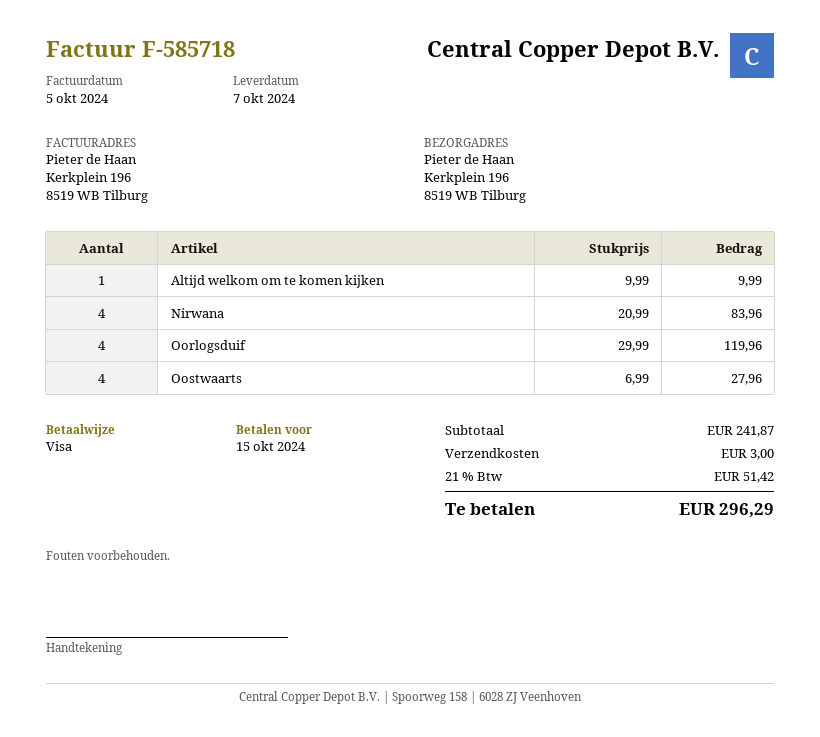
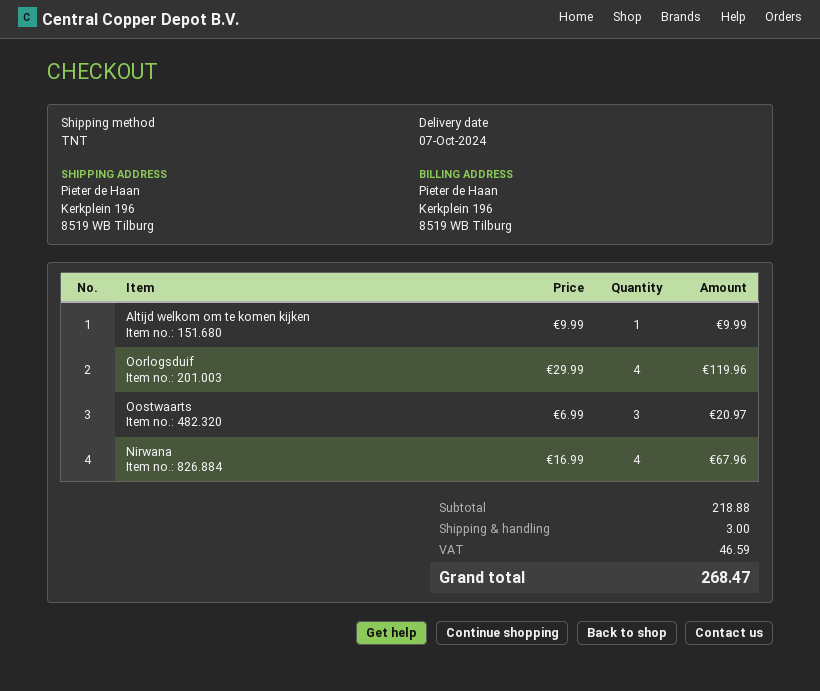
Nirwana: 4 x 20.99 = 83.96 -> 4 x 16.99 = 67.96
Oostwaarts: 4 x 6.99 = 27.96 -> 3 x 6.99 = 20.97
subtotal: 241.87 -> 218.88
tax: 51.42 -> 46.59
total: 296.29 -> 268.47

